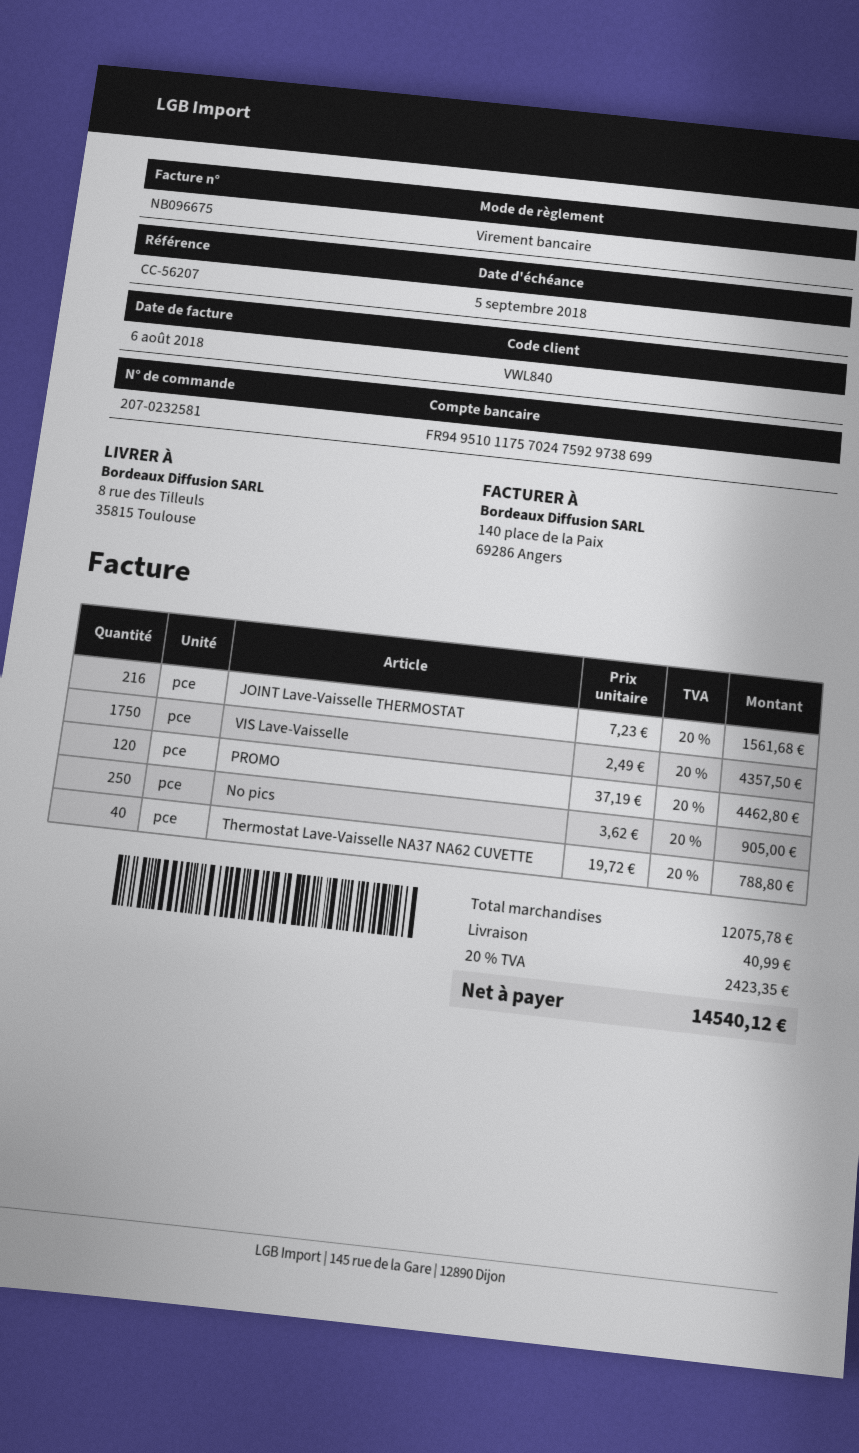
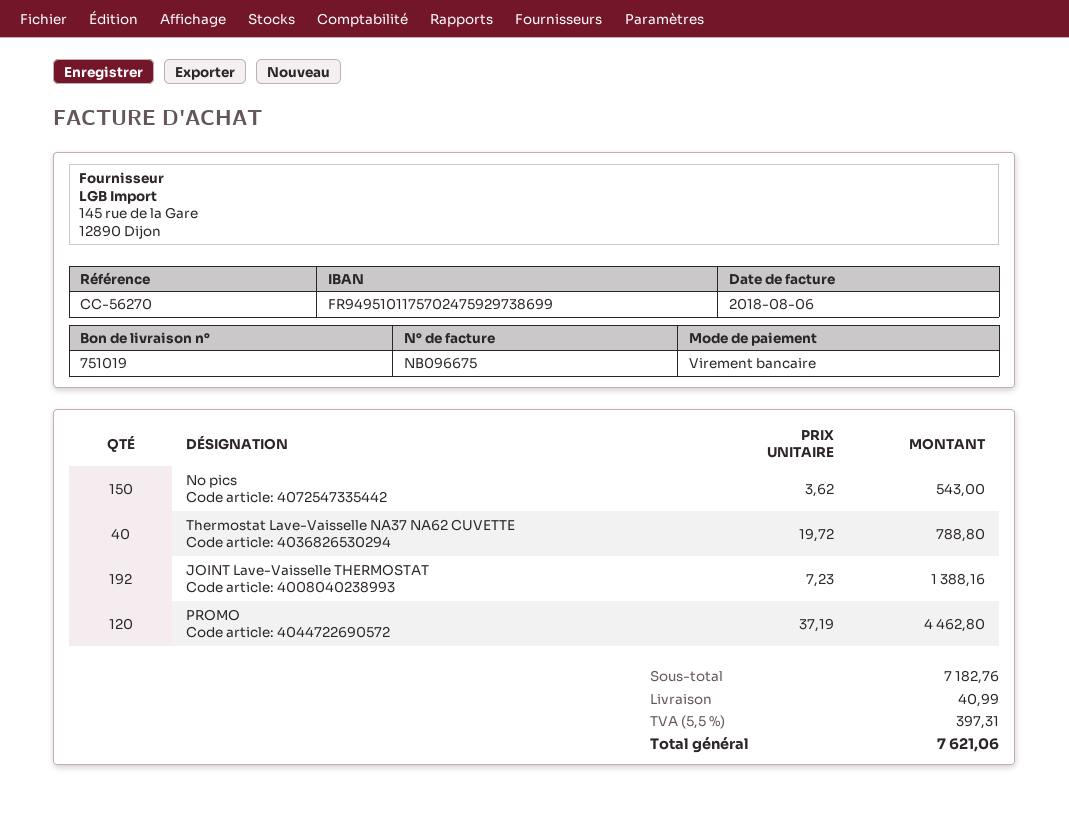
reference: CC-56207 -> CC-56270
JOINT Lave-Vaisselle THERMOSTAT: 216 x 7.23 = 1561.68 -> 192 x 7.23 = 1388.16
VIS Lave-Vaisselle: 1750 x 2.49 = 4357.50 -> none
No pics: 250 x 3.62 = 905.00 -> 150 x 3.62 = 543.00
subtotal: 12075.78 -> 7182.76
tax: 20% = 2423.35 -> 5.5% = 397.31
total: 14540.12 -> 7621.06

